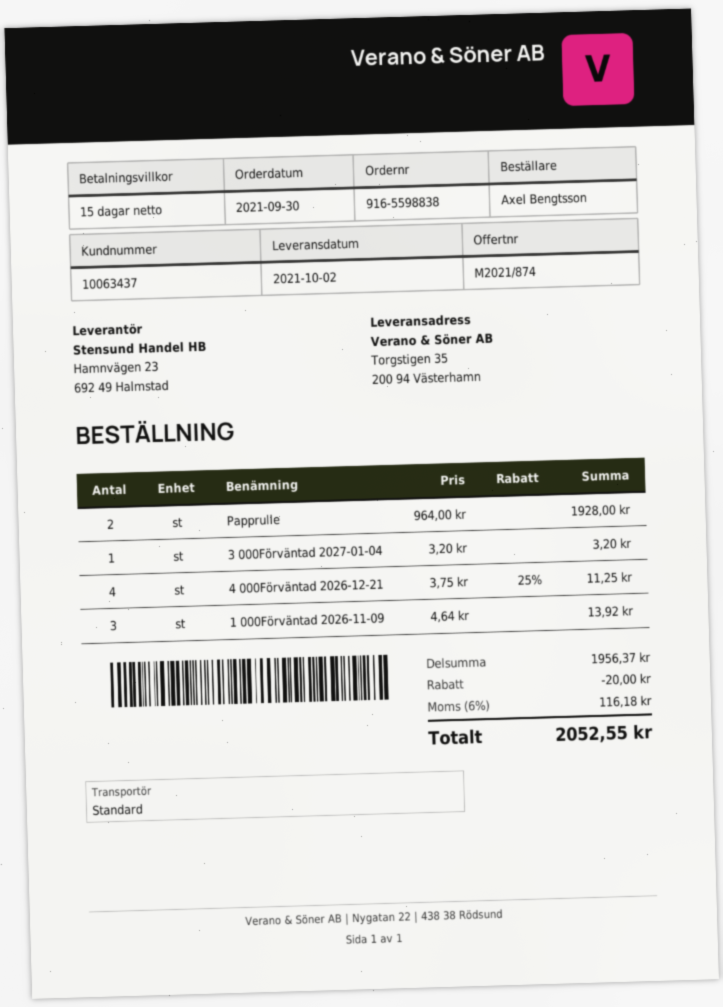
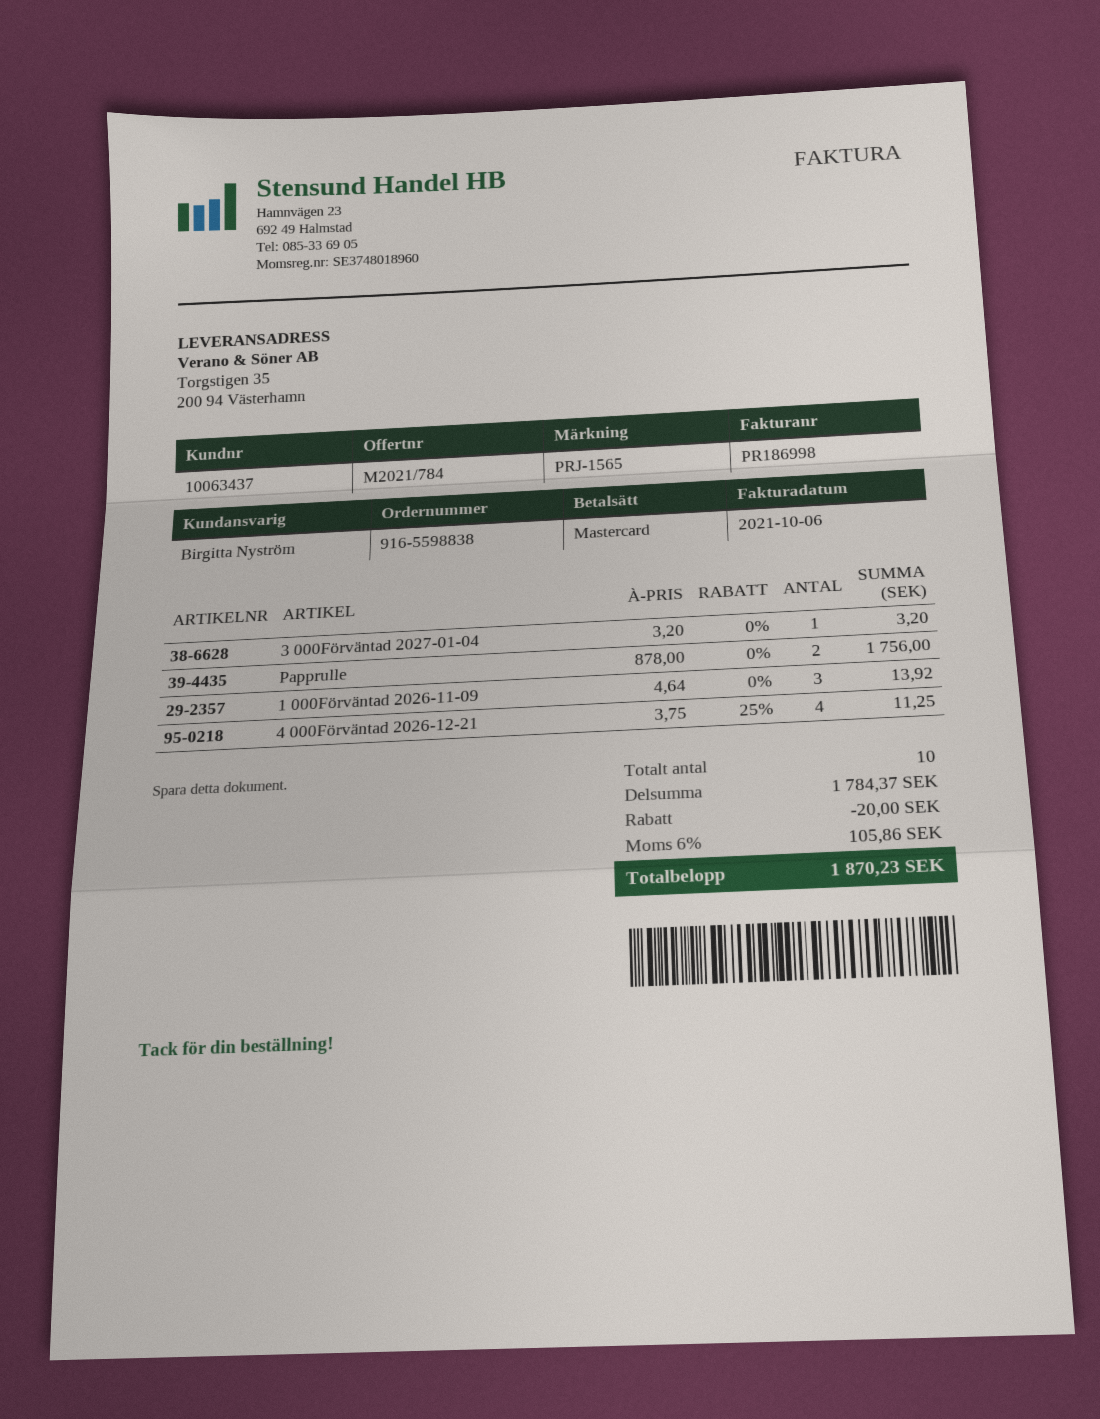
quote number: M2021/874 -> M2021/784
Papprulle: 2 x 964.00 = 1928.00 -> 2 x 878.00 = 1756.00
subtotal: 1956.37 -> 1784.37
tax: 6% = 116.18 -> 6% = 105.86
total: 2052.55 -> 1870.23

